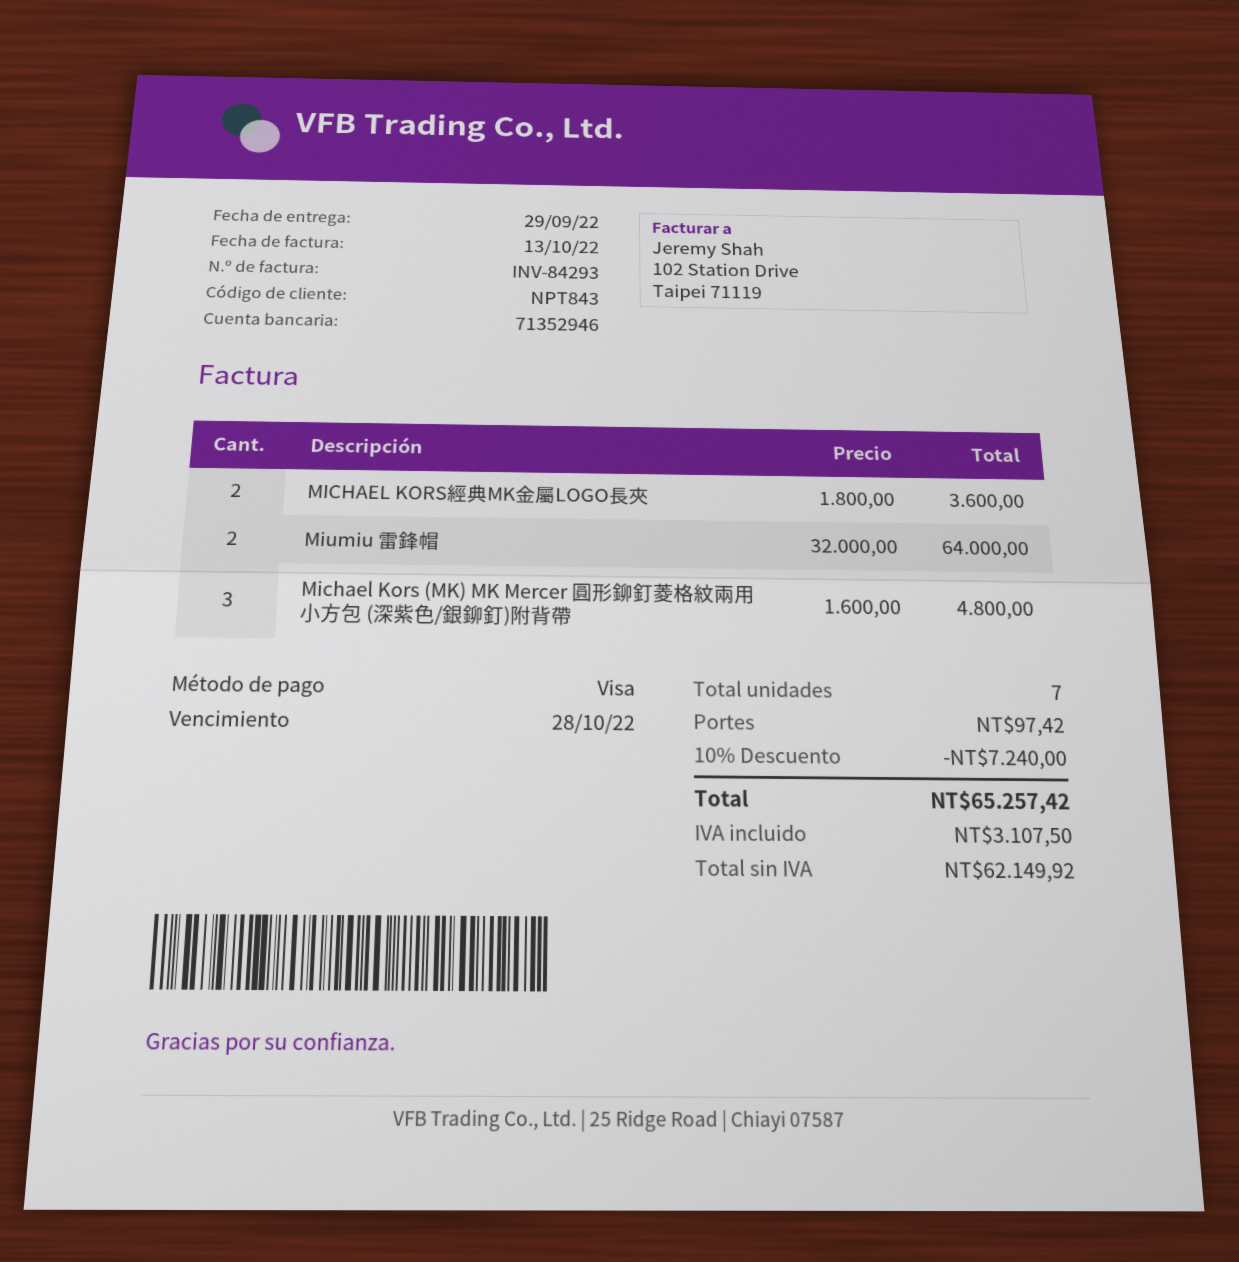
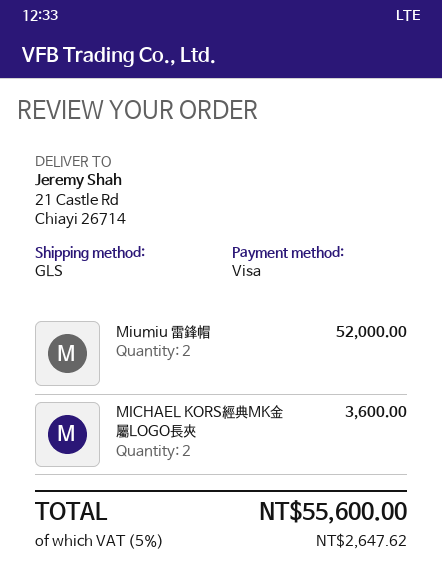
Miumiu 雷鋒帽: 2 for 64000.00 -> 2 for 52000.00
Michael Kors (MK) MK Mercer 圓形鉚釘菱格紋兩用小方包 (深紫色/銀鉚釘)附背帶: 3 for 4800.00 -> none
discount: 10% = 7240.00 -> none
shipping: 97.42 -> none
tax: 3107.50 -> 2647.62
total: 65257.42 -> 55600.00

